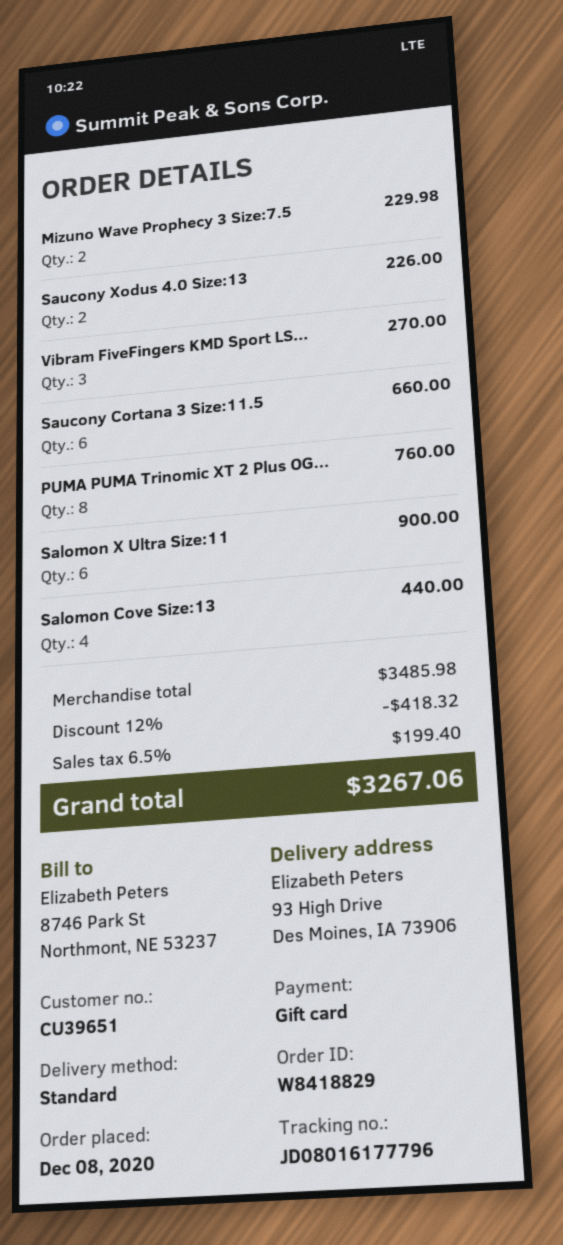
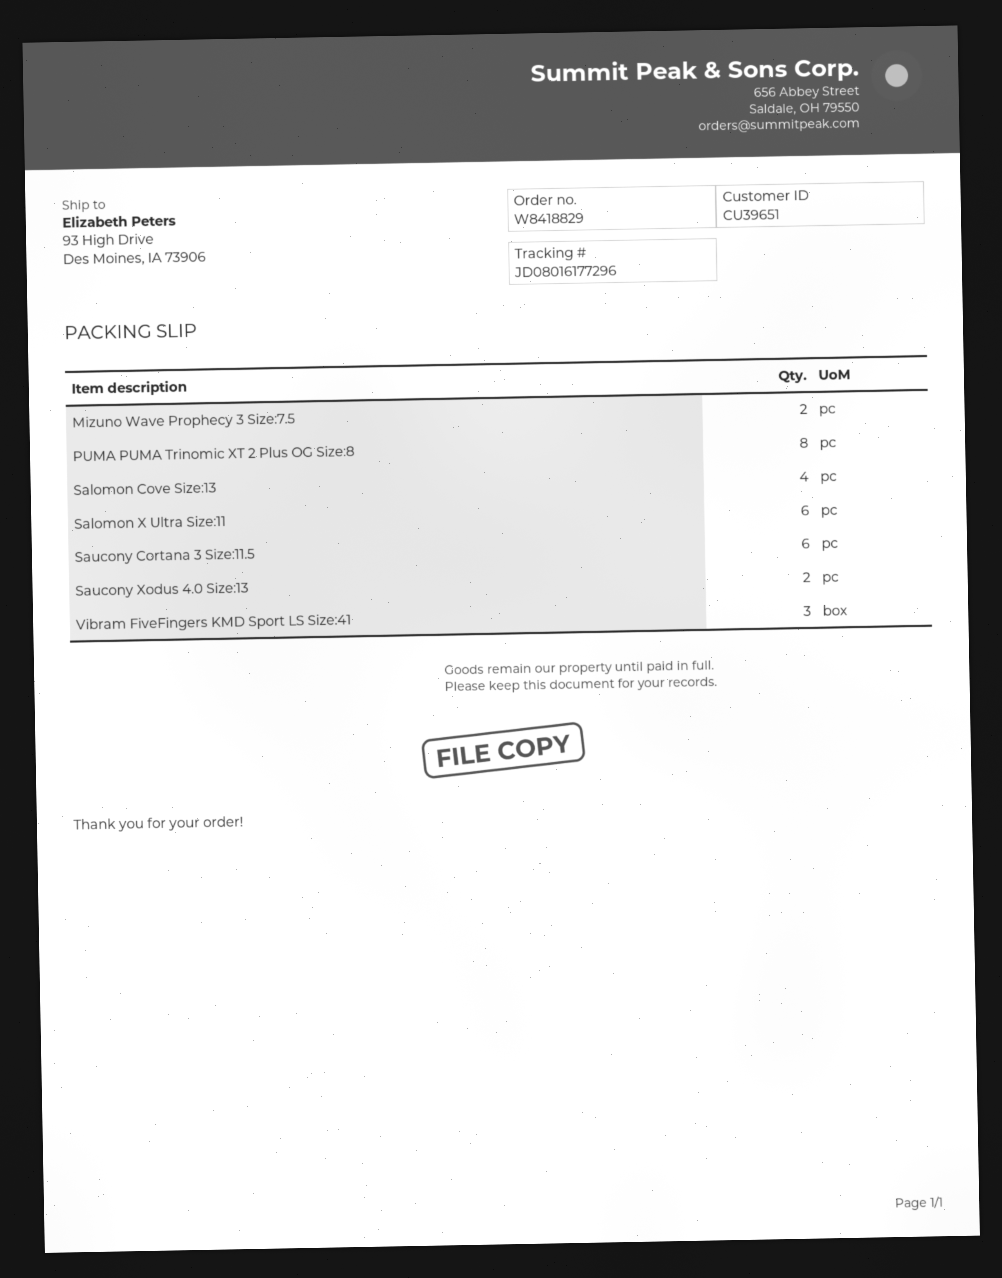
tracking number: JD08016177796 -> JD08016177296

